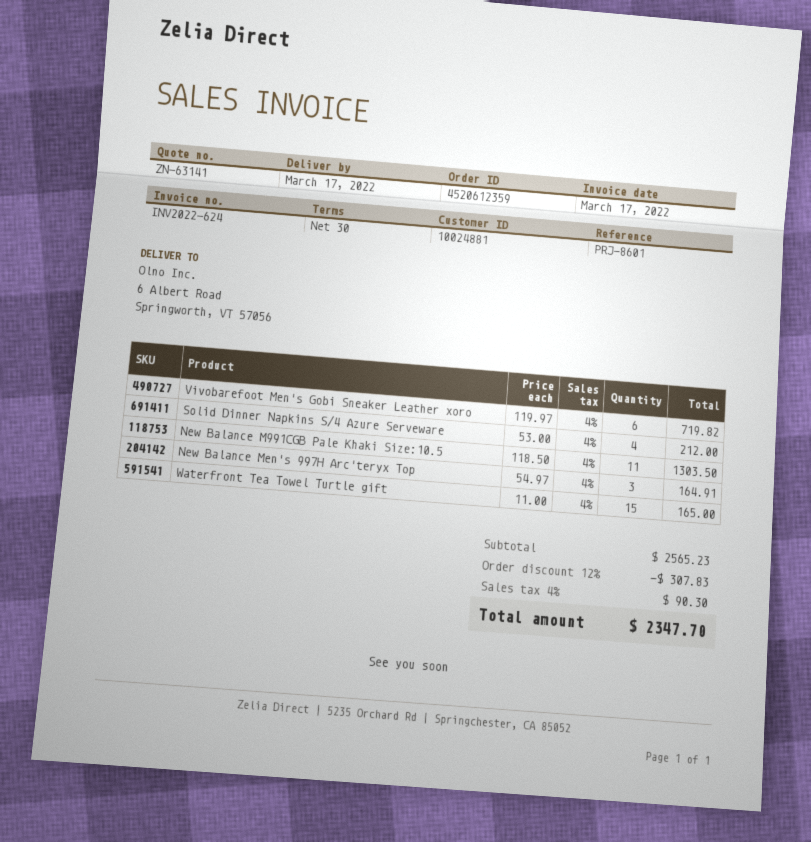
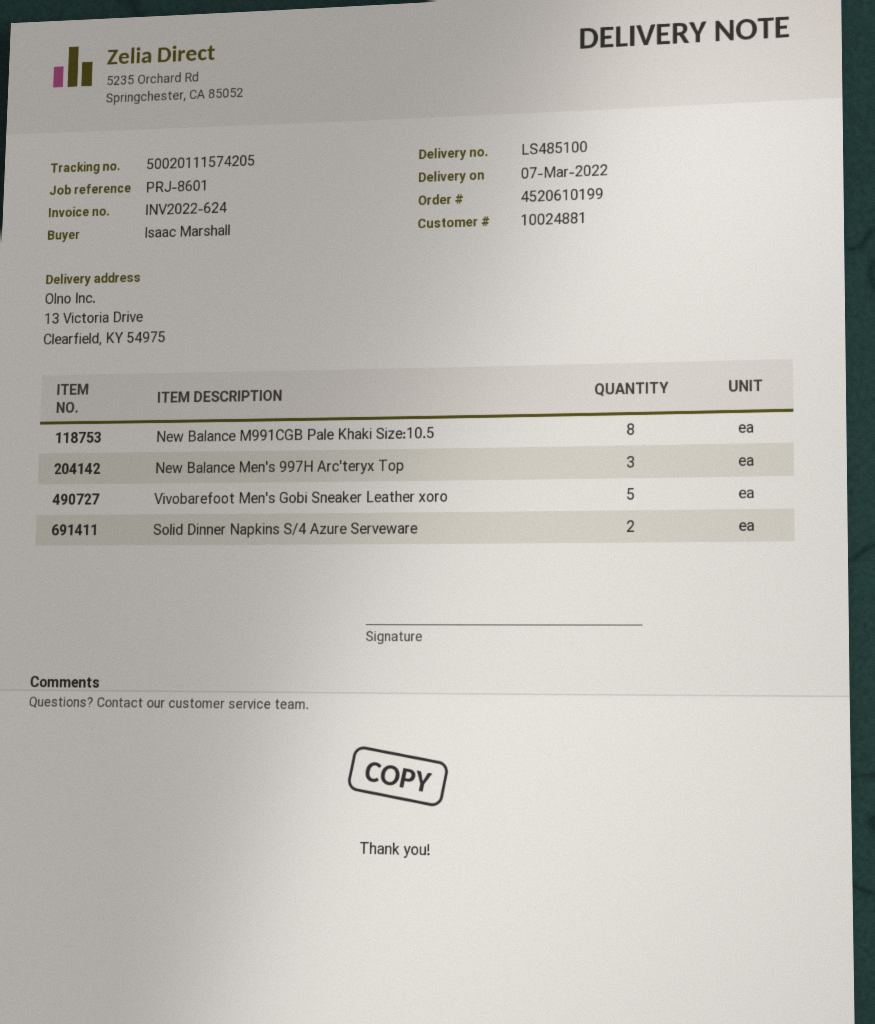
order number: 4520612359 -> 4520610199
delivery date: 2022-03-17 -> 2022-03-07
ship to: 6 Albert Road, Springworth, VT 57056 -> 13 Victoria Drive, Clearfield, KY 54975
Vivobarefoot Men's Gobi Sneaker Leather xoro: 6 -> 5
Solid Dinner Napkins S/4 Azure Serveware: 4 -> 2
New Balance M991CGB Pale Khaki Size:10.5: 11 -> 8
Waterfront Tea Towel Turtle gift: 15 -> none

